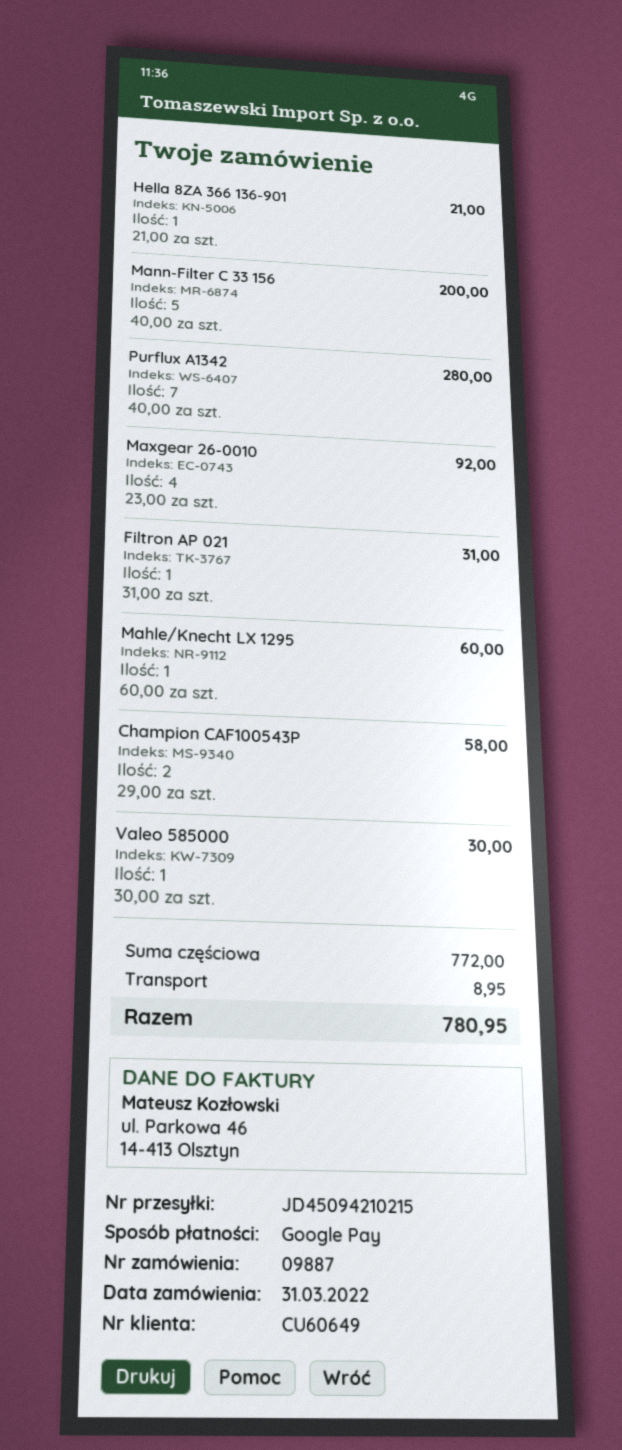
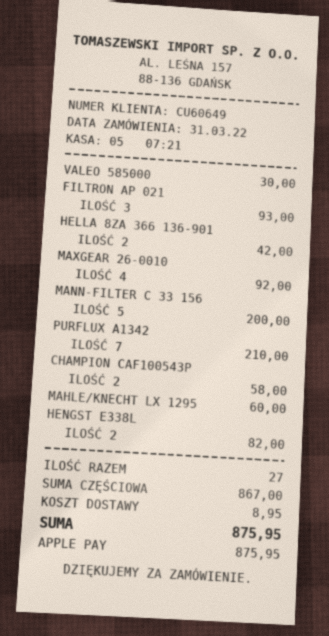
payment method: Google Pay -> Apple Pay
Hella 8ZA 366 136-901: 1 for 21.00 -> 2 for 42.00
Purflux A1342: 7 for 280.00 -> 7 for 210.00
Filtron AP 021: 1 for 31.00 -> 3 for 93.00
HENGST E338L: none -> 2 for 82.00
subtotal: 772.00 -> 867.00
total: 780.95 -> 875.95

